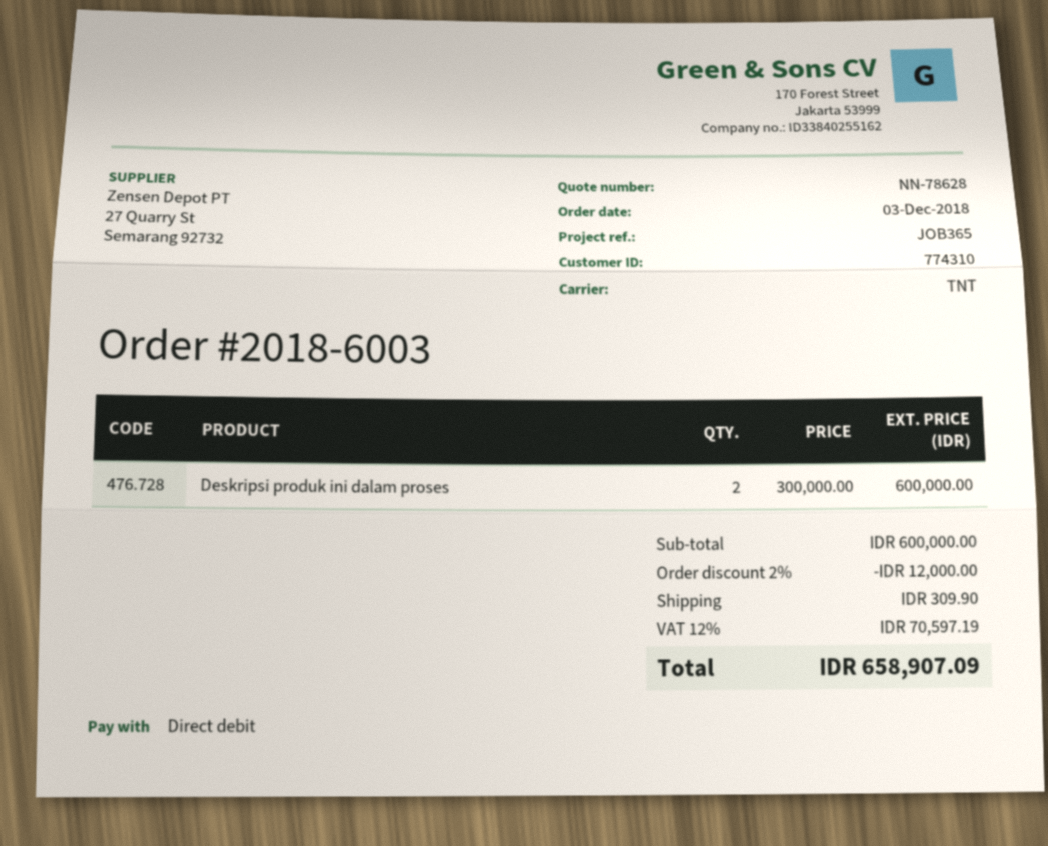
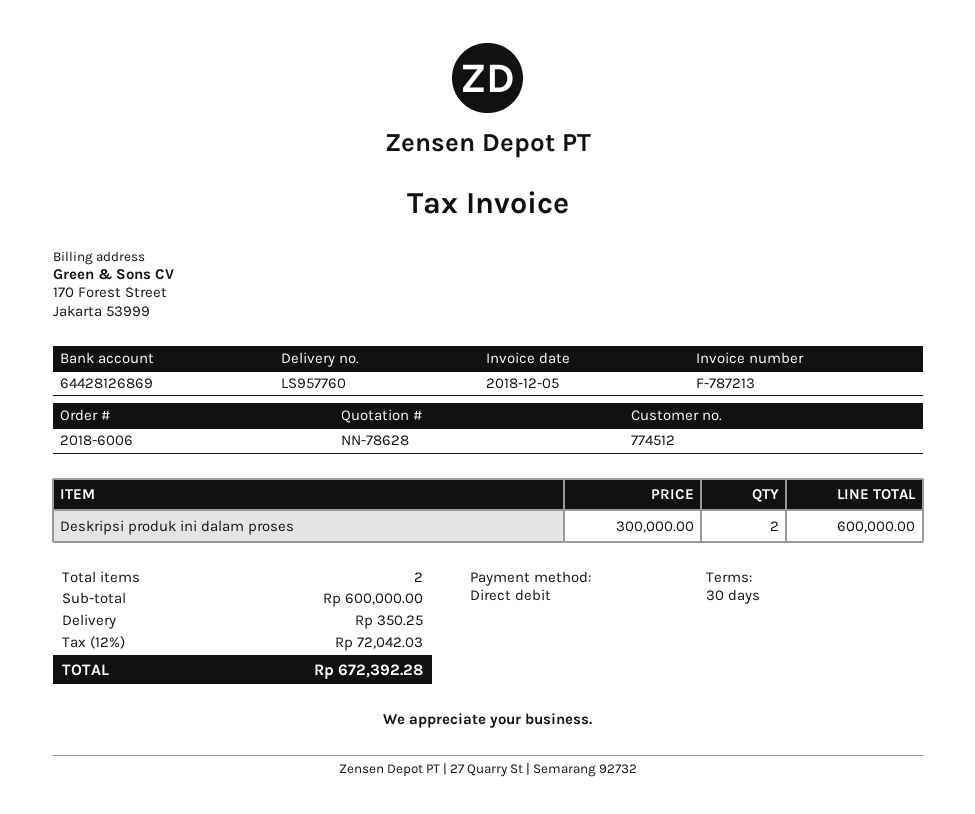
order number: 2018-6003 -> 2018-6006
customer number: 774310 -> 774512
discount: 2% = 12000.00 -> none
shipping: 309.90 -> 350.25
tax: 12% = 70597.19 -> 12% = 72042.03
total: 658907.09 -> 672392.28

